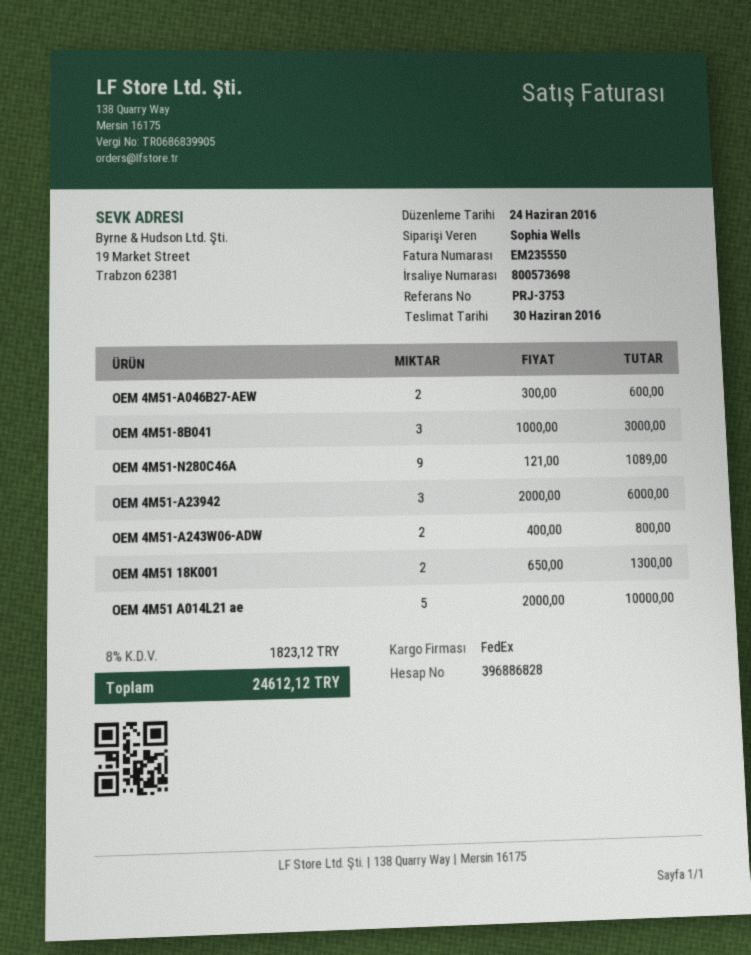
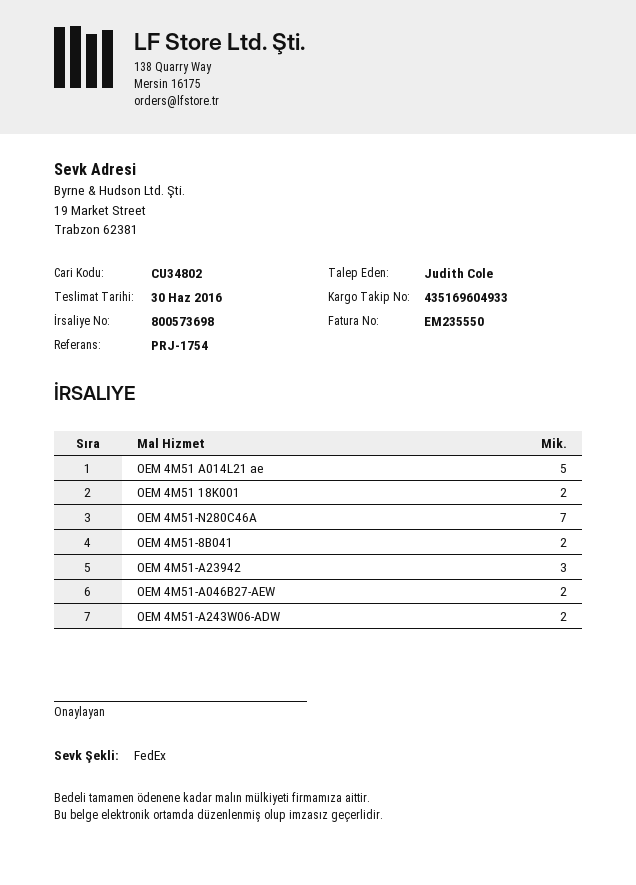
reference: PRJ-3753 -> PRJ-1754
ordered by: Sophia Wells -> Judith Cole
OEM 4M51-8B041: 3 -> 2
OEM 4M51-N280C46A: 9 -> 7

